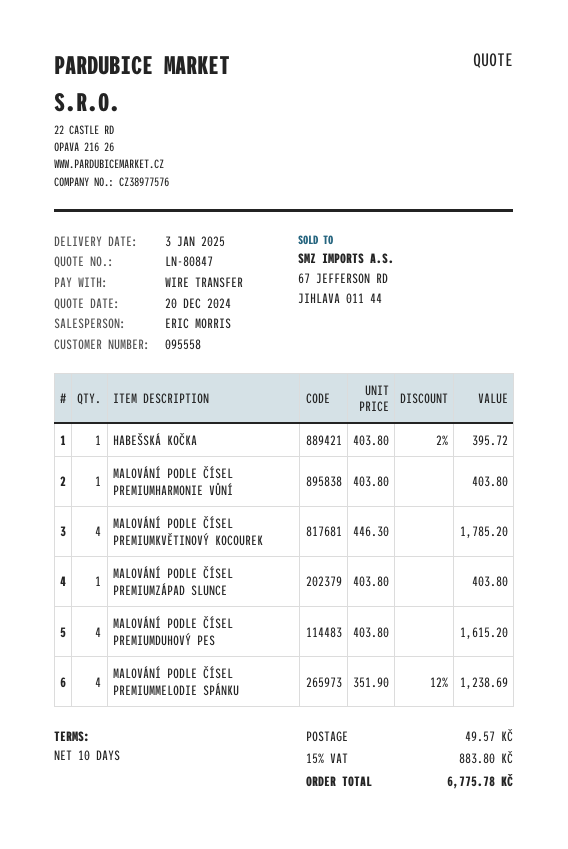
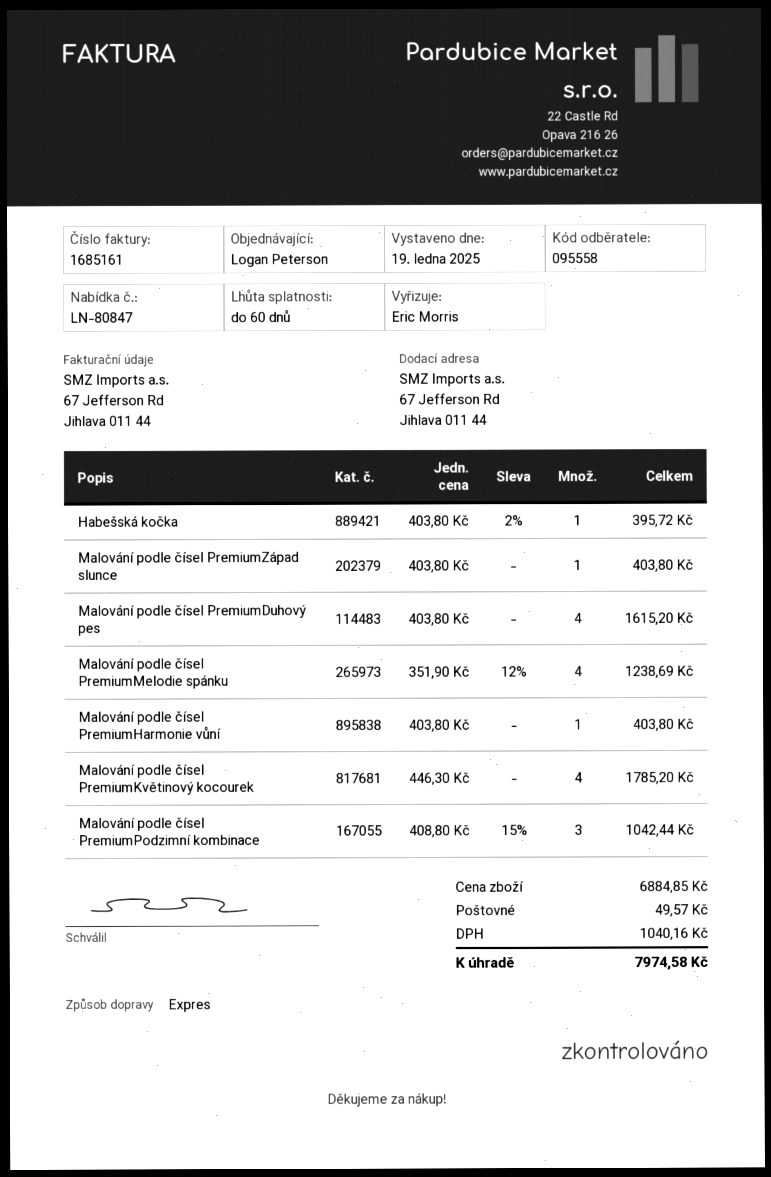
payment terms: 10 days -> 60 days
Malování podle čísel PremiumPodzimní kombinace: none -> 3 x 408.80 - 15% = 1042.44
tax: 883.80 -> 1040.16
total: 6775.78 -> 7974.58

